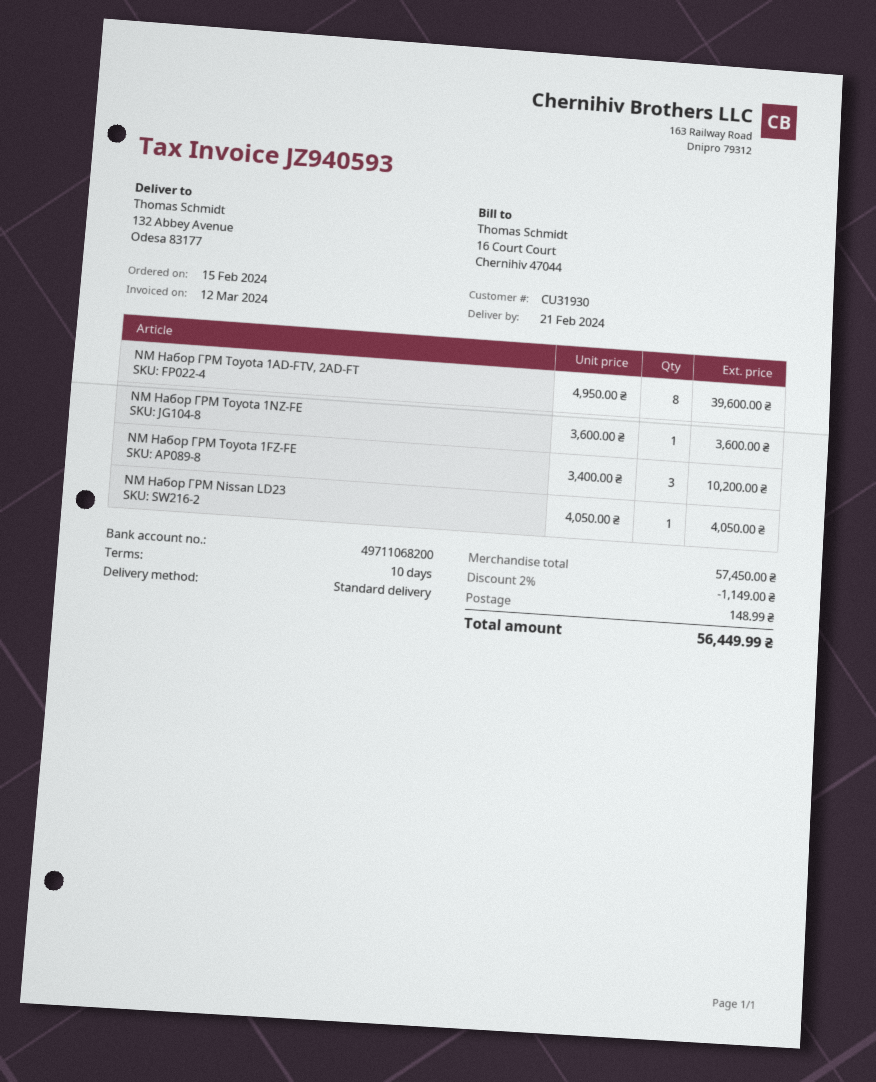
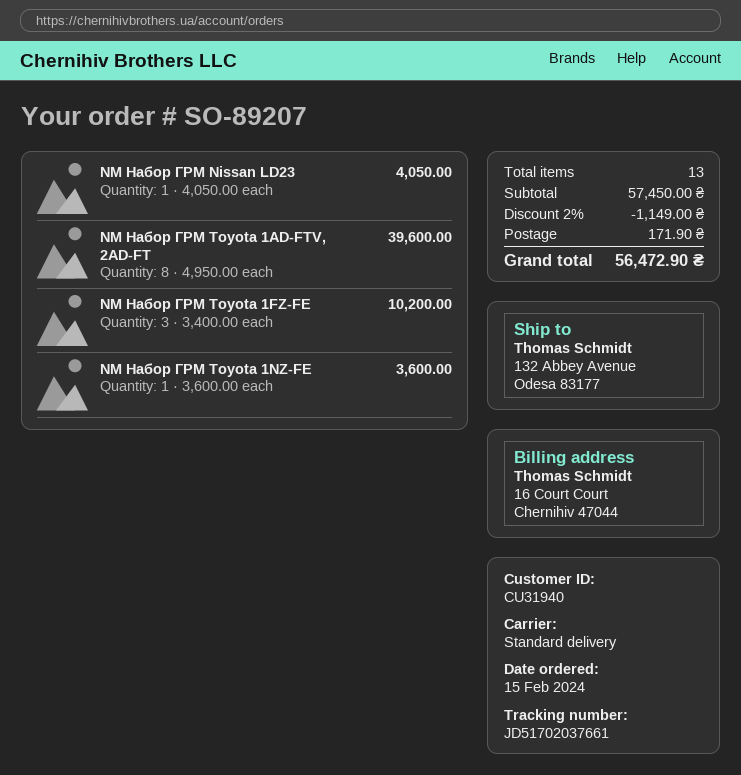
customer number: CU31930 -> CU31940
shipping: 148.99 -> 171.90
total: 56449.99 -> 56472.90

